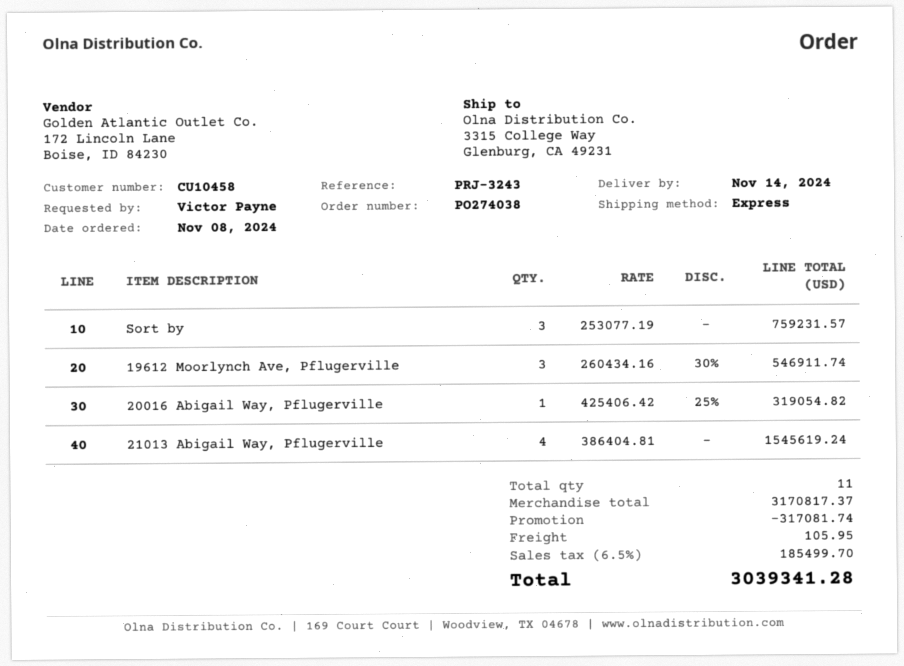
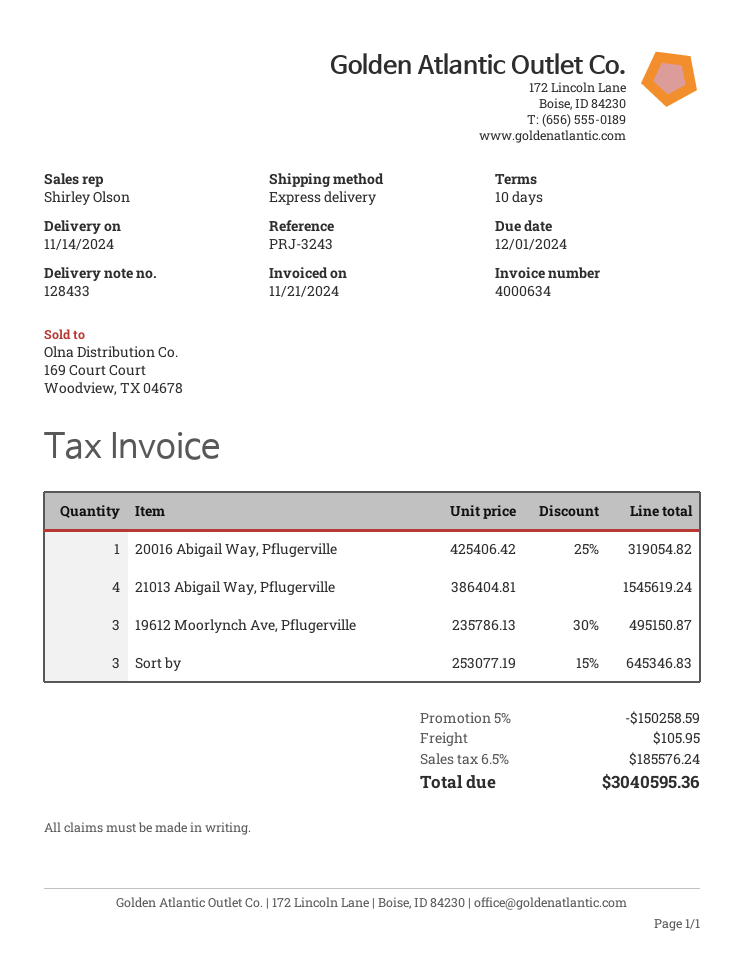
Sort by: 3 x 253077.19 = 759231.57 -> 3 x 253077.19 - 15% = 645346.83
19612 Moorlynch Ave, Pflugerville: 3 x 260434.16 - 30% = 546911.74 -> 3 x 235786.13 - 30% = 495150.87
discount: 317081.74 -> 150258.59
tax: 6.5% = 185499.70 -> 6.5% = 185576.24
total: 3039341.28 -> 3040595.36

